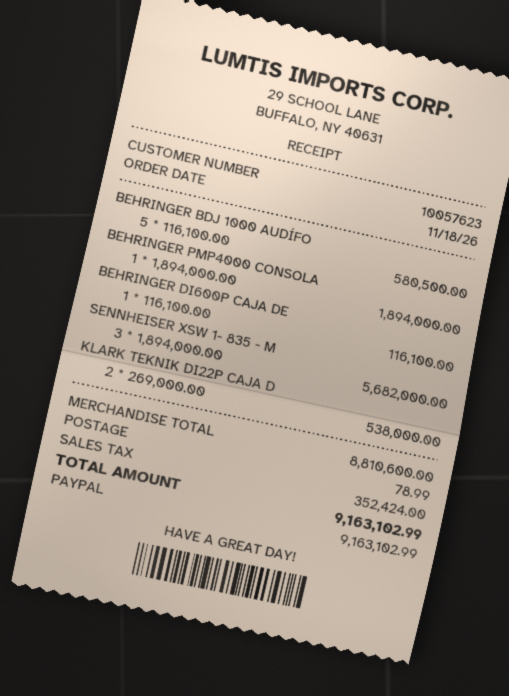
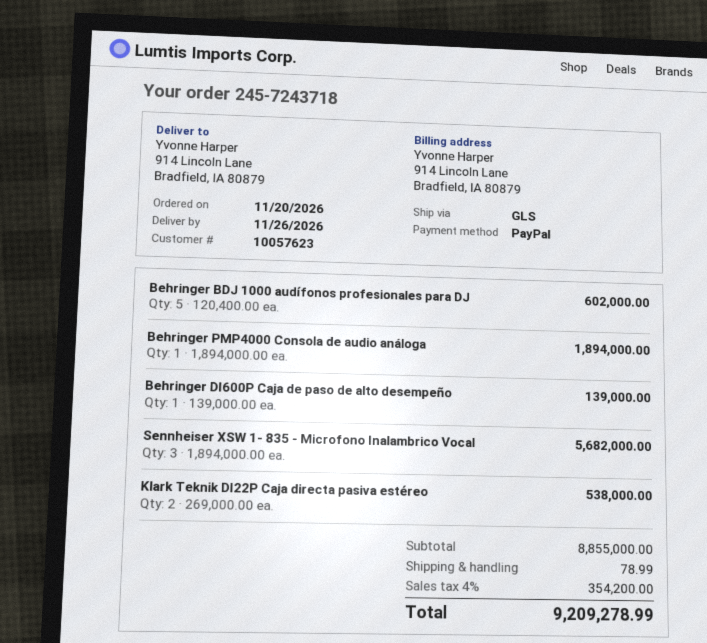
order date: 2026-11-18 -> 2026-11-20
BEHRINGER BDJ 1000 AUDÍFO: 5 x 116100.00 = 580500.00 -> 5 x 120400.00 = 602000.00
BEHRINGER DI600P CAJA DE: 1 x 116100.00 = 116100.00 -> 1 x 139000.00 = 139000.00
subtotal: 8810600.00 -> 8855000.00
tax: 352424.00 -> 354200.00
total: 9163102.99 -> 9209278.99

